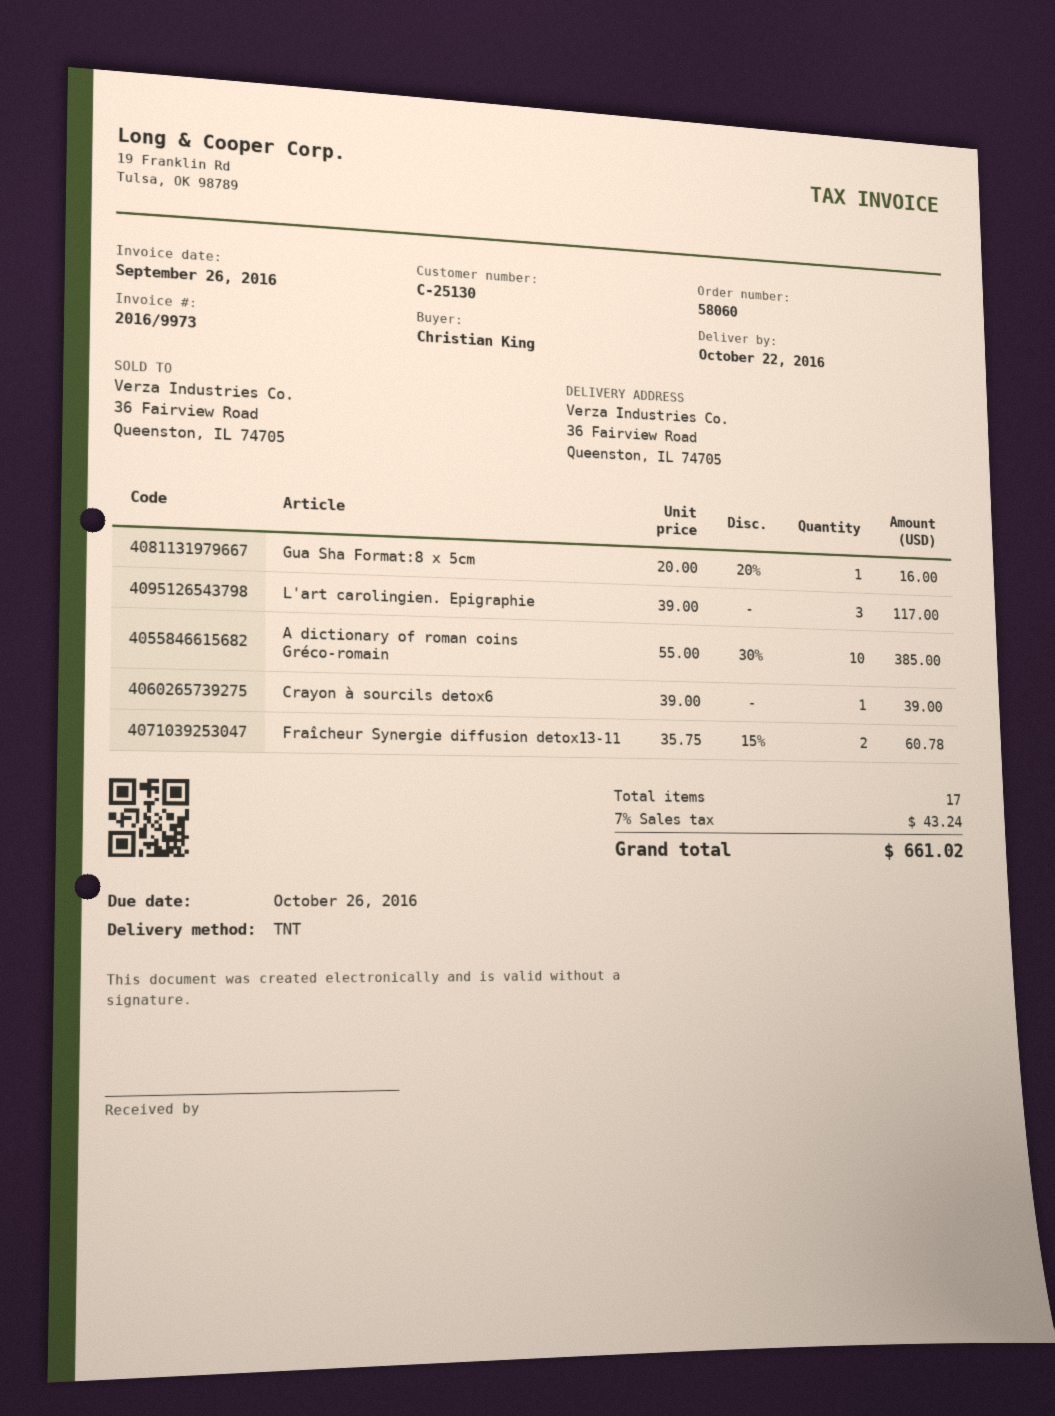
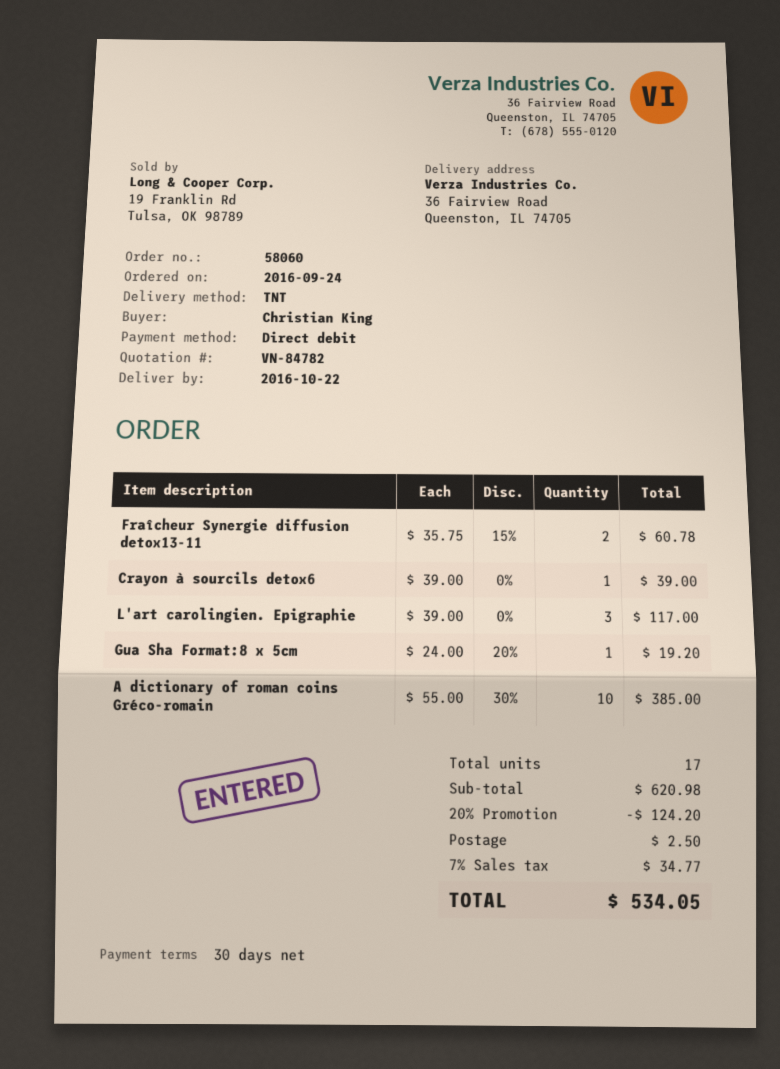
Gua Sha Format:8 x 5cm: 1 x 20.00 - 20% = 16.00 -> 1 x 24.00 - 20% = 19.20
discount: none -> 20% = 124.20
shipping: none -> 2.50
tax: 7% = 43.24 -> 7% = 34.77
total: 661.02 -> 534.05

